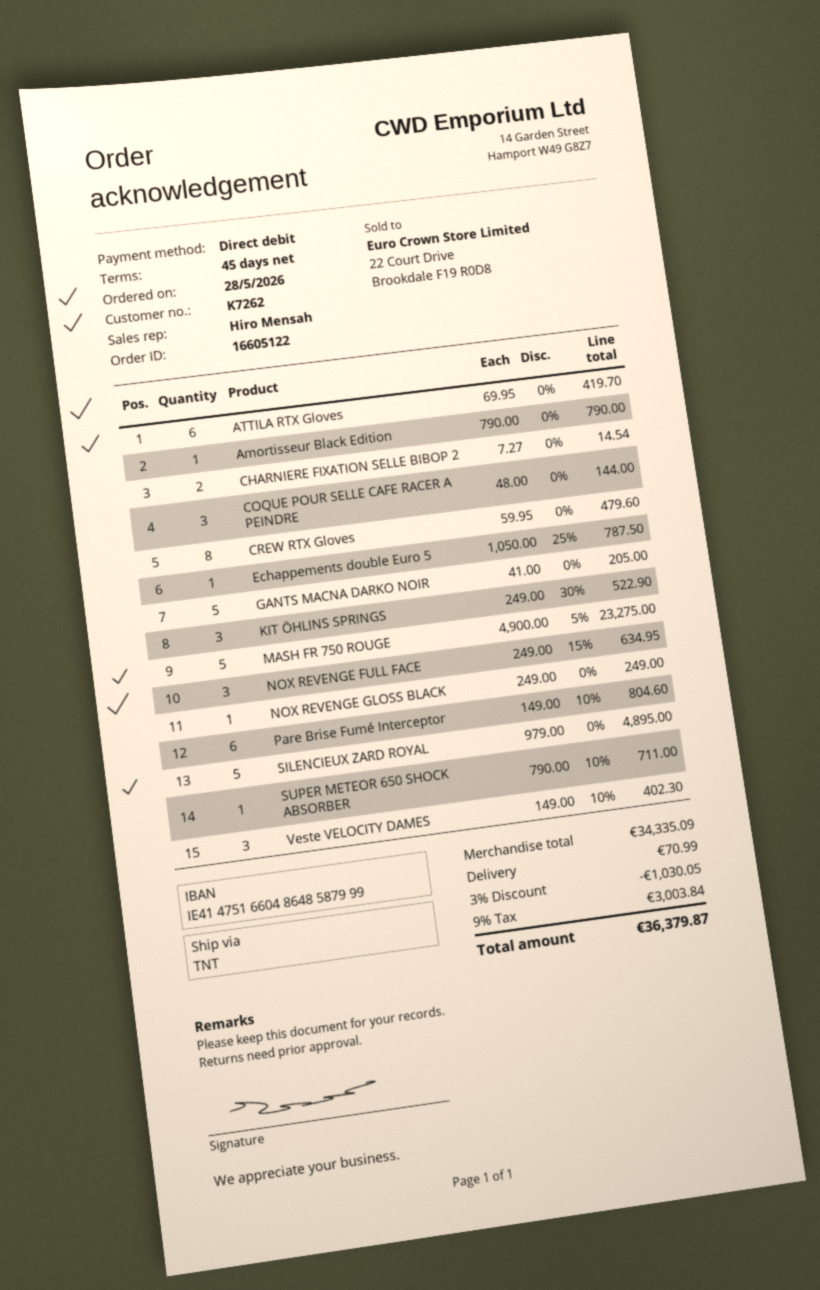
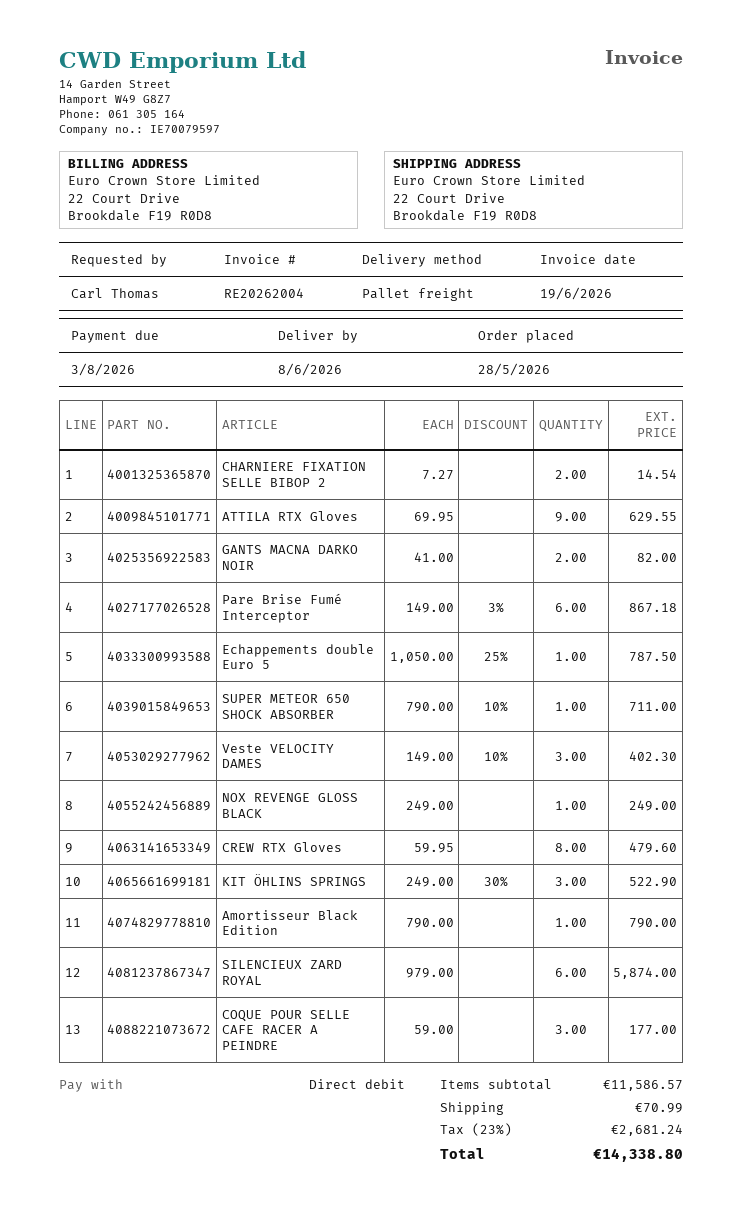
shipping method: TNT -> pallet freight
ATTILA RTX Gloves: 6 x 69.95 = 419.70 -> 9 x 69.95 = 629.55
COQUE POUR SELLE CAFE RACER A PEINDRE: 3 x 48.00 = 144.00 -> 3 x 59.00 = 177.00
GANTS MACNA DARKO NOIR: 5 x 41.00 = 205.00 -> 2 x 41.00 = 82.00
MASH FR 750 ROUGE: 5 x 4900.00 - 5% = 23275.00 -> none
NOX REVENGE FULL FACE: 3 x 249.00 - 15% = 634.95 -> none
Pare Brise Fumé Interceptor: 6 x 149.00 - 10% = 804.60 -> 6 x 149.00 - 3% = 867.18
SILENCIEUX ZARD ROYAL: 5 x 979.00 = 4895.00 -> 6 x 979.00 = 5874.00
subtotal: 34335.09 -> 11586.57
discount: 3% = 1030.05 -> none
tax: 9% = 3003.84 -> 23% = 2681.24
total: 36379.87 -> 14338.80

